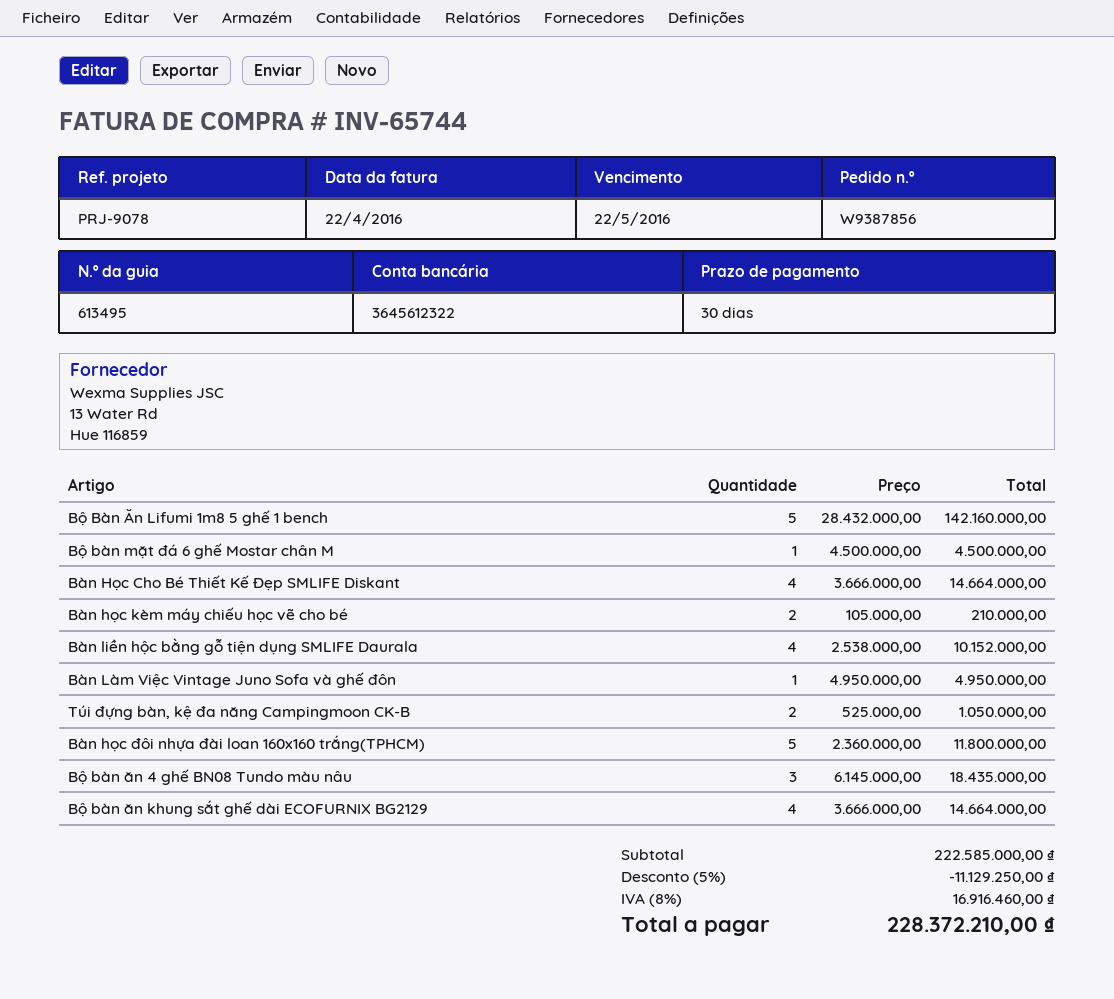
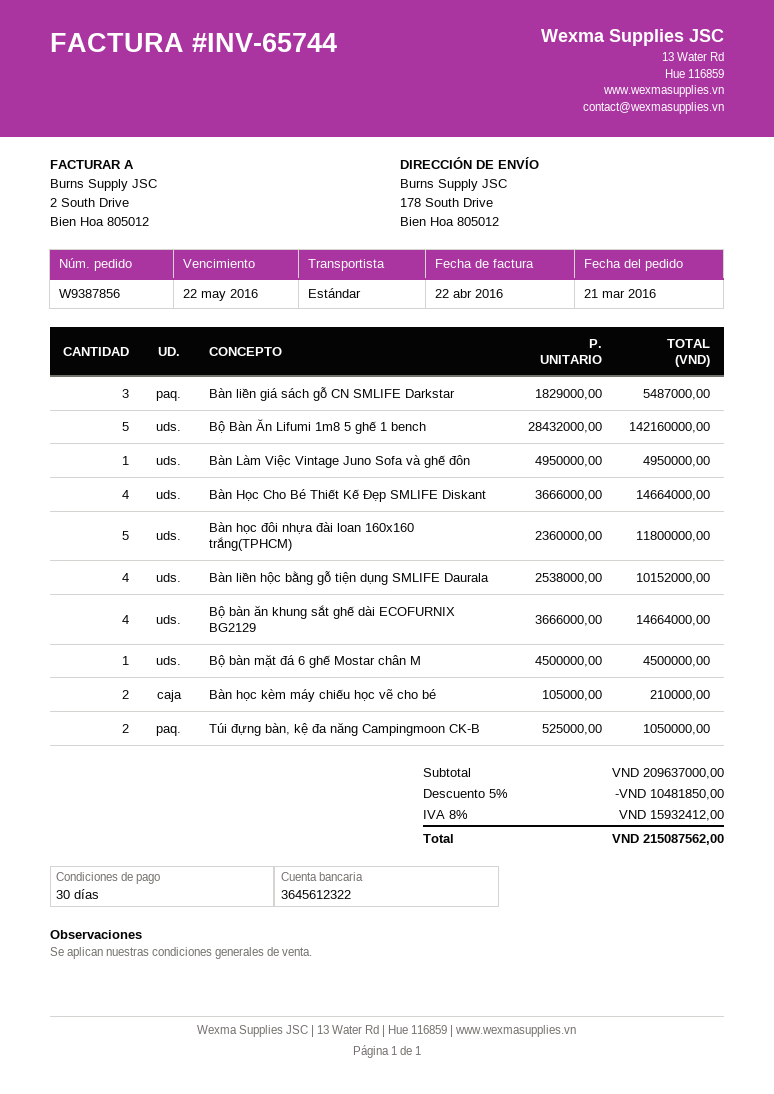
Bộ bàn ăn 4 ghế BN08 Tundo màu nâu: 3 x 6145000.00 = 18435000.00 -> none
Bàn liền giá sách gỗ CN SMLIFE Darkstar: none -> 3 x 1829000.00 = 5487000.00
subtotal: 222585000.00 -> 209637000.00
discount: 5% = 11129250.00 -> 5% = 10481850.00
tax: 8% = 16916460.00 -> 8% = 15932412.00
total: 228372210.00 -> 215087562.00

